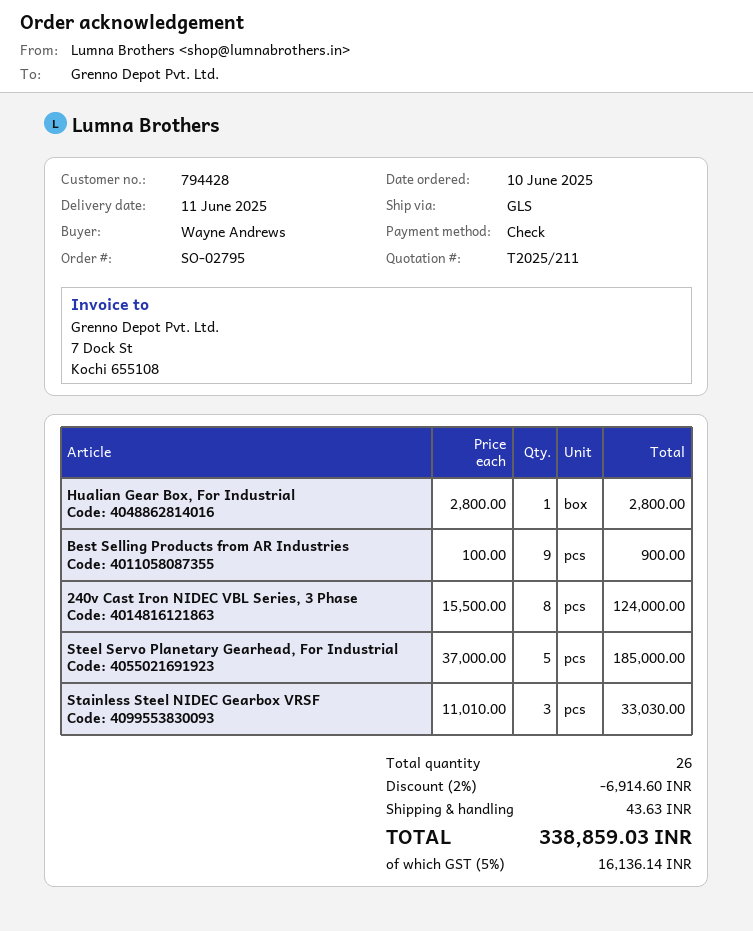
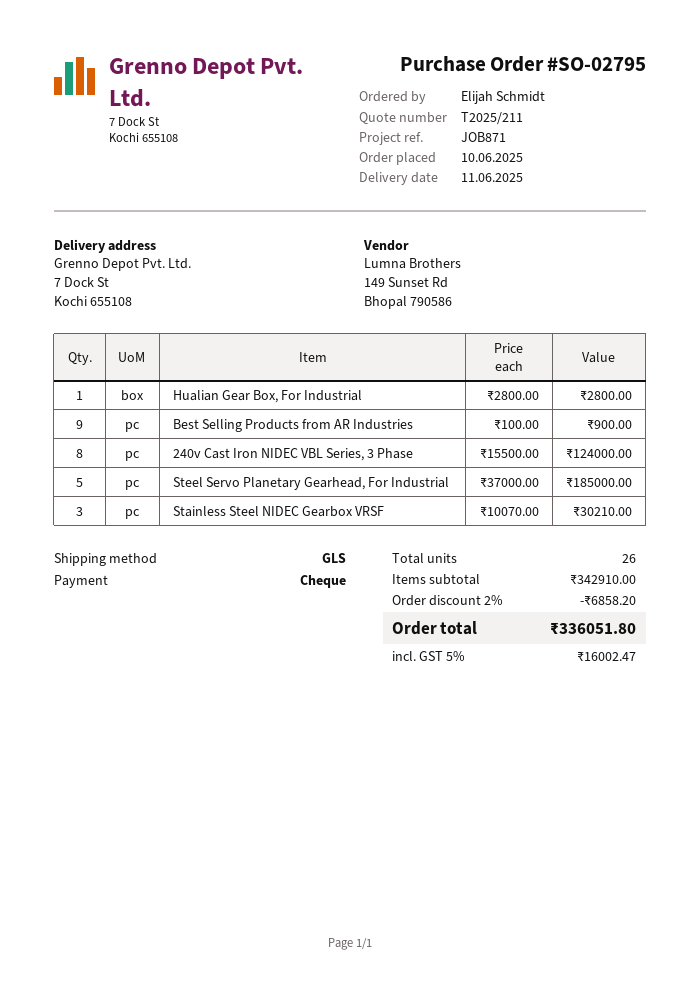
ordered by: Wayne Andrews -> Elijah Schmidt
Stainless Steel NIDEC Gearbox VRSF: 3 x 11010.00 = 33030.00 -> 3 x 10070.00 = 30210.00
discount: 2% = 6914.60 -> 2% = 6858.20
shipping: 43.63 -> none
tax: 5% = 16136.14 -> 5% = 16002.47
total: 338859.03 -> 336051.80

